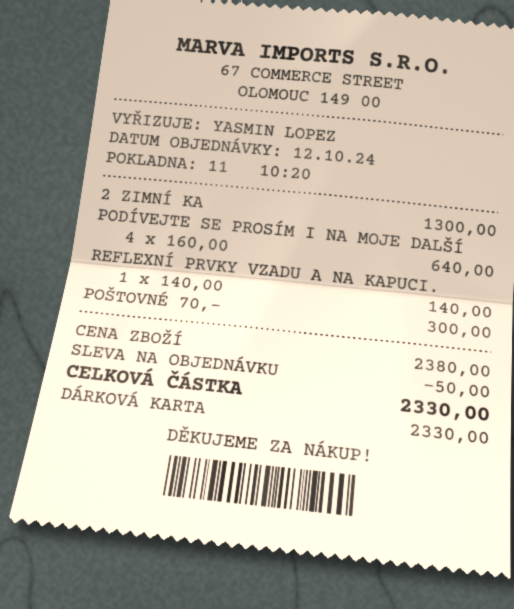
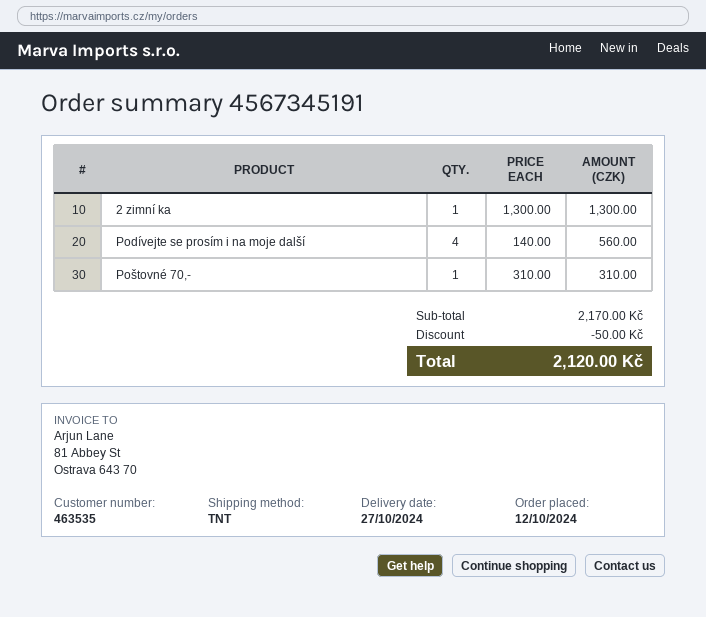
PODÍVEJTE SE PROSÍM I NA MOJE DALŠÍ: 4 x 160.00 = 640.00 -> 4 x 140.00 = 560.00
REFLEXNÍ PRVKY VZADU A NA KAPUCI.: 1 x 140.00 = 140.00 -> none
POŠTOVNÉ 70,-: 1 x 300.00 = 300.00 -> 1 x 310.00 = 310.00
subtotal: 2380.00 -> 2170.00
total: 2330.00 -> 2120.00

